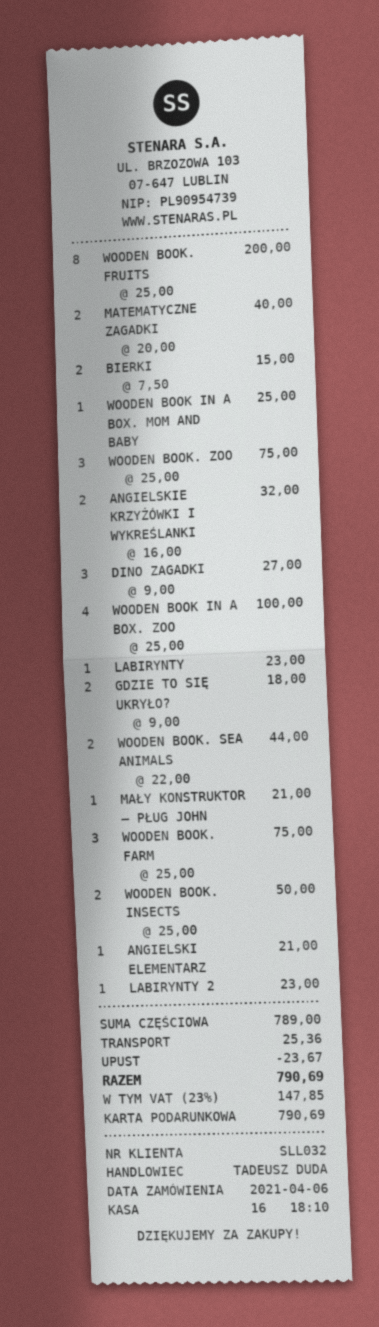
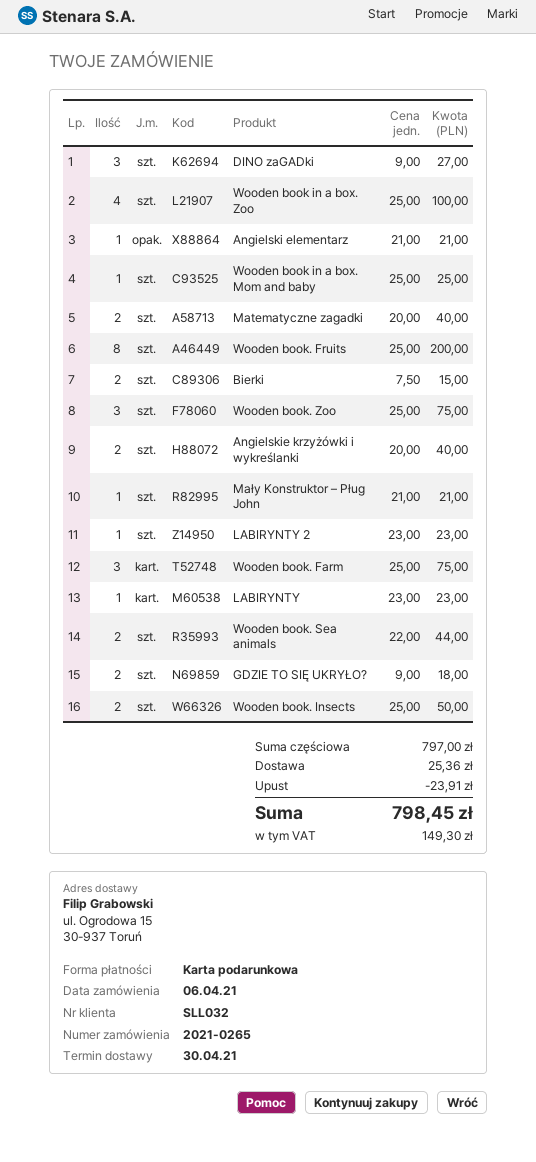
ANGIELSKIE KRZYŻÓWKI I WYKREŚLANKI: 2 x 16.00 = 32.00 -> 2 x 20.00 = 40.00
subtotal: 789.00 -> 797.00
discount: 23.67 -> 23.91
tax: 147.85 -> 149.30
total: 790.69 -> 798.45

